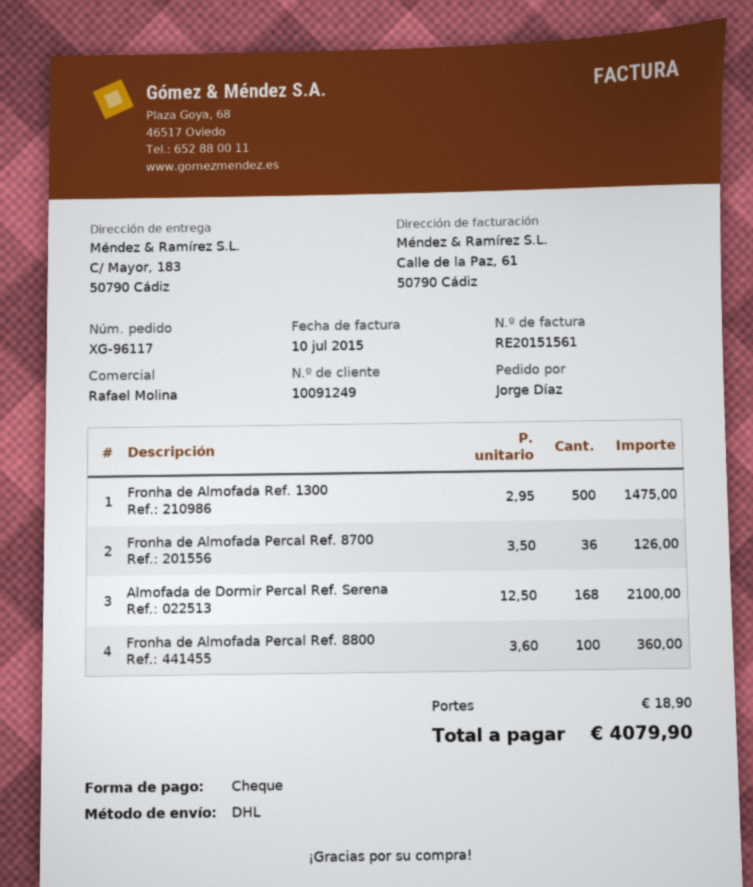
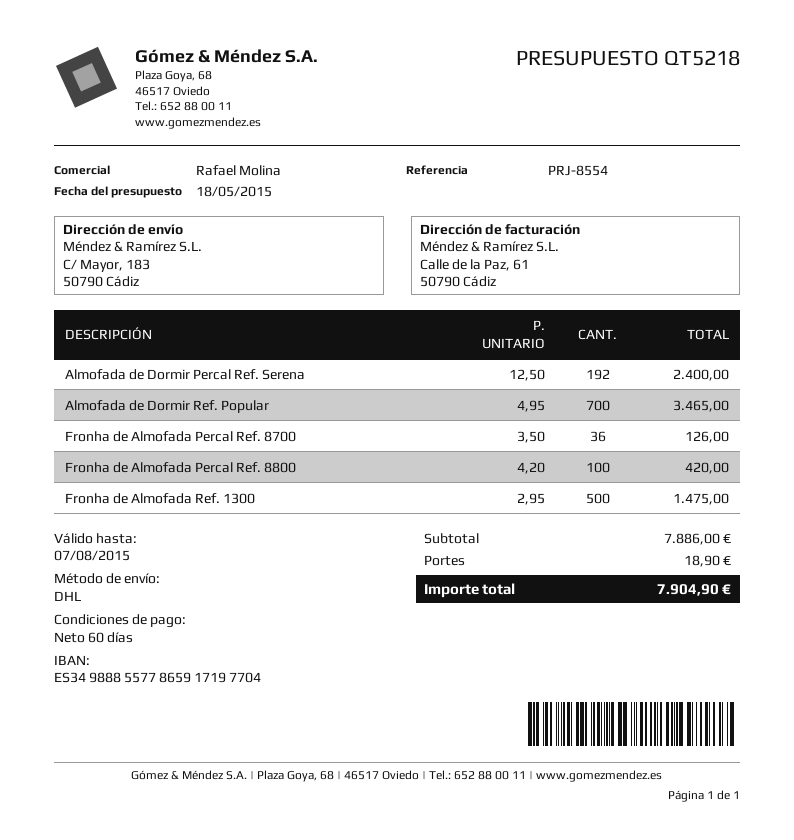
Almofada de Dormir Percal Ref. Serena: 168 x 12.50 = 2100.00 -> 192 x 12.50 = 2400.00
Fronha de Almofada Percal Ref. 8800: 100 x 3.60 = 360.00 -> 100 x 4.20 = 420.00
Almofada de Dormir Ref. Popular: none -> 700 x 4.95 = 3465.00
total: 4079.90 -> 7904.90

